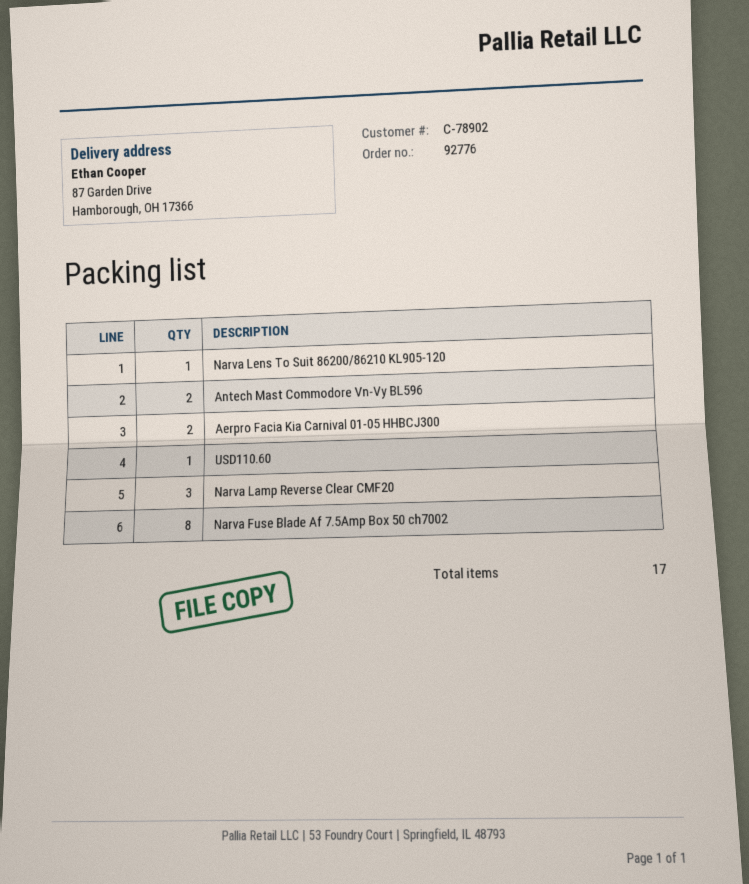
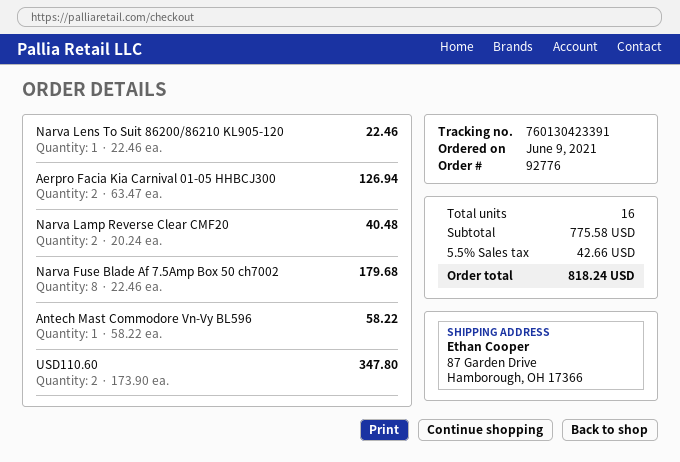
Antech Mast Commodore Vn-Vy BL596: 2 -> 1
USD110.60: 1 -> 2
Narva Lamp Reverse Clear CMF20: 3 -> 2
total quantity: 17 -> 16

